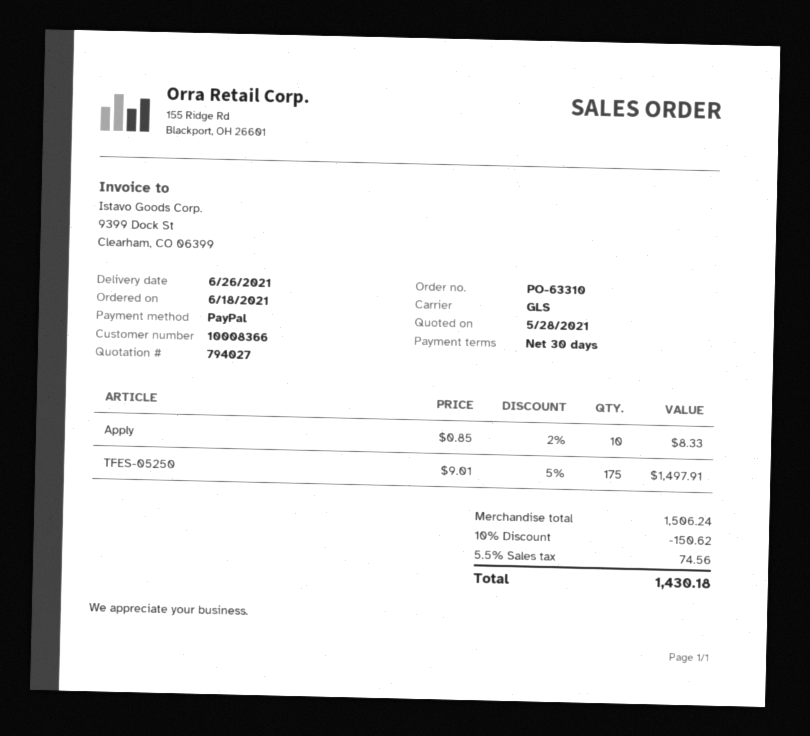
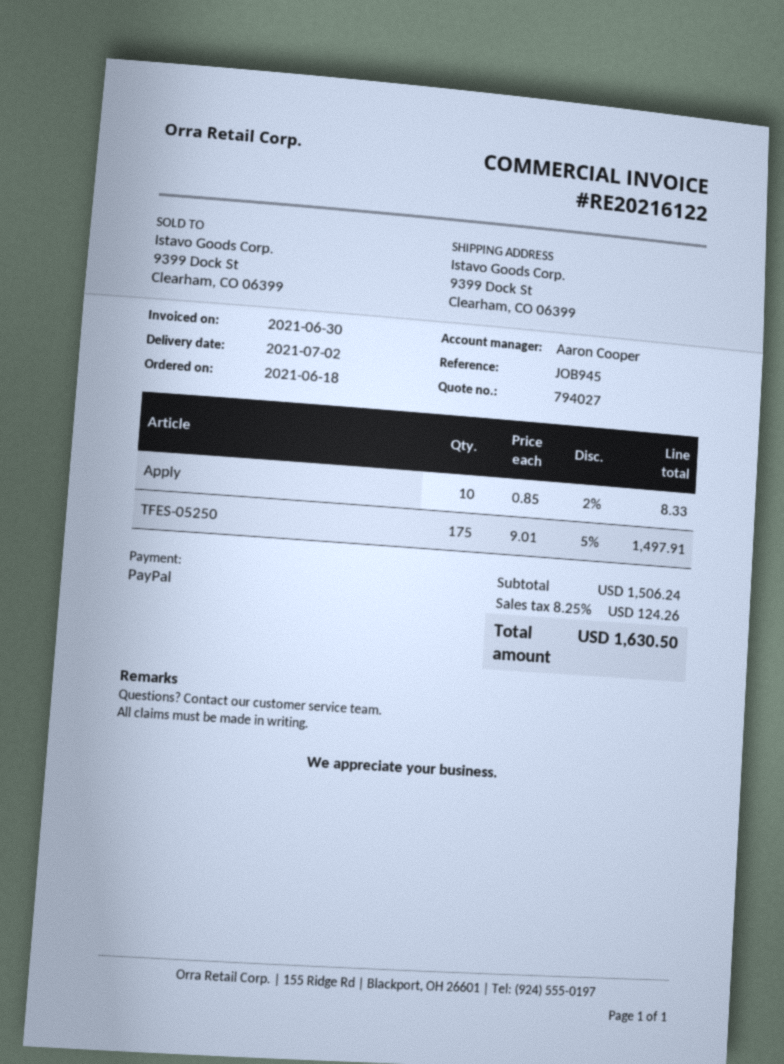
delivery date: 2021-06-26 -> 2021-07-02
discount: 10% = 150.62 -> none
tax: 5.5% = 74.56 -> 8.25% = 124.26
total: 1430.18 -> 1630.50

